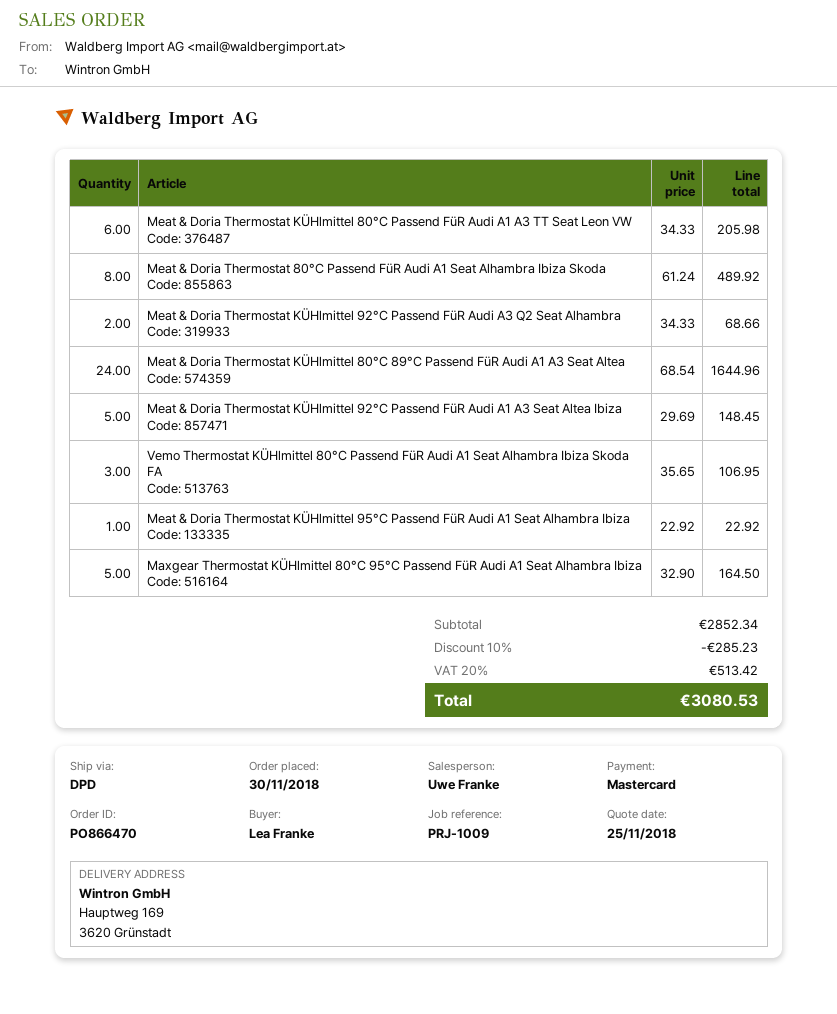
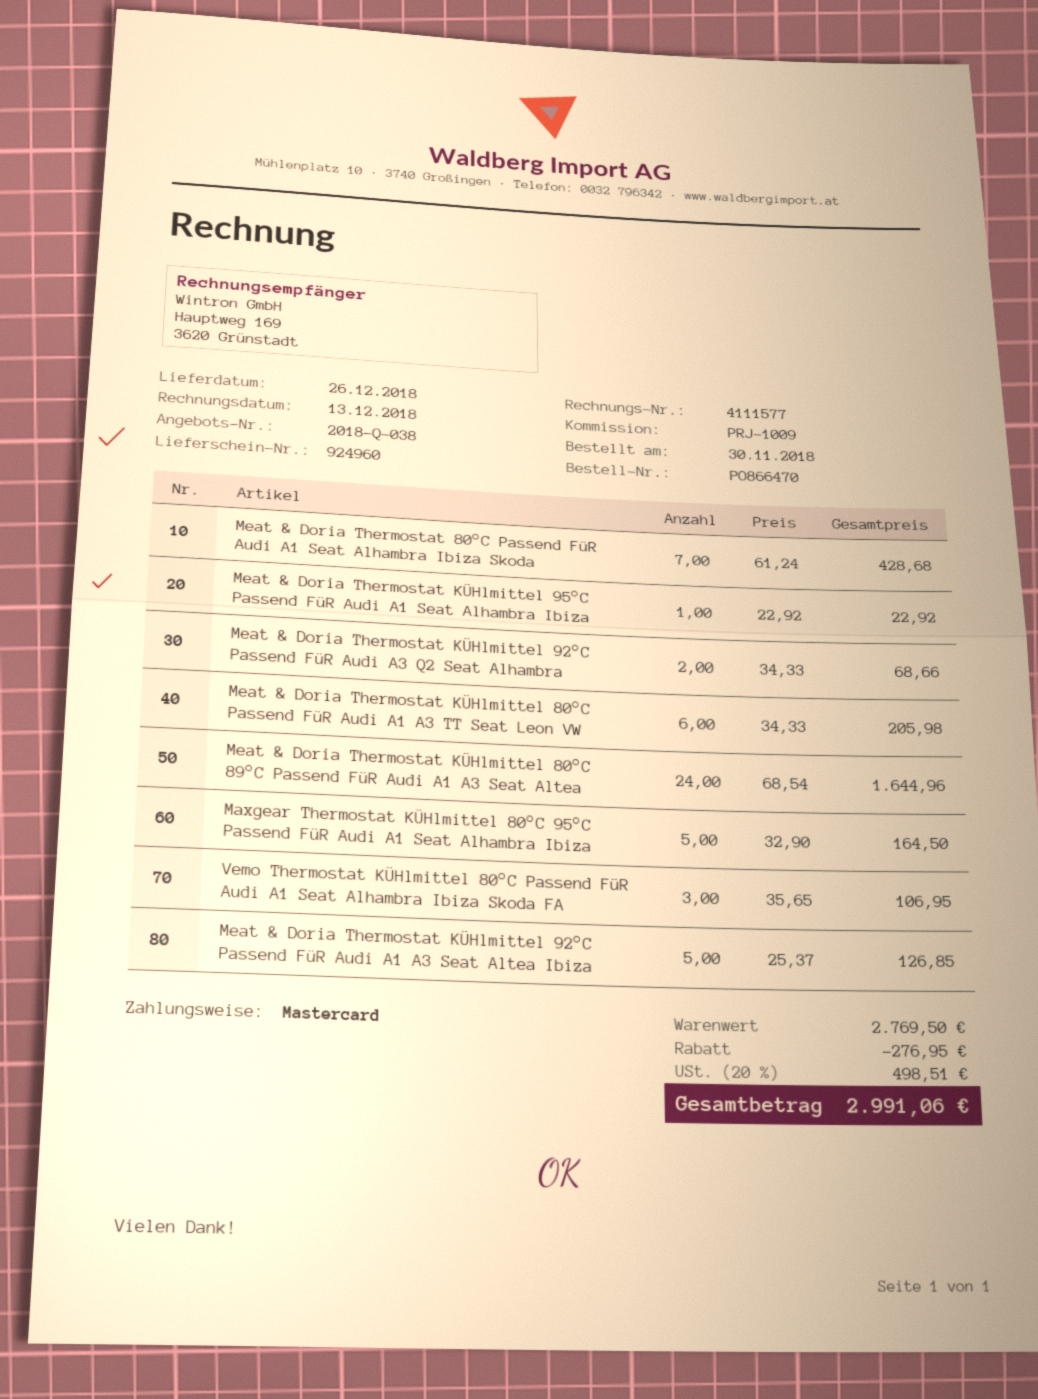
Meat & Doria Thermostat 80°C Passend FüR Audi A1 Seat Alhambra Ibiza Skoda: 8 x 61.24 = 489.92 -> 7 x 61.24 = 428.68
Meat & Doria Thermostat KÜHlmittel 92°C Passend FüR Audi A1 A3 Seat Altea Ibiza: 5 x 29.69 = 148.45 -> 5 x 25.37 = 126.85
subtotal: 2852.34 -> 2769.50
discount: 285.23 -> 276.95
tax: 20% = 513.42 -> 20% = 498.51
total: 3080.53 -> 2991.06

